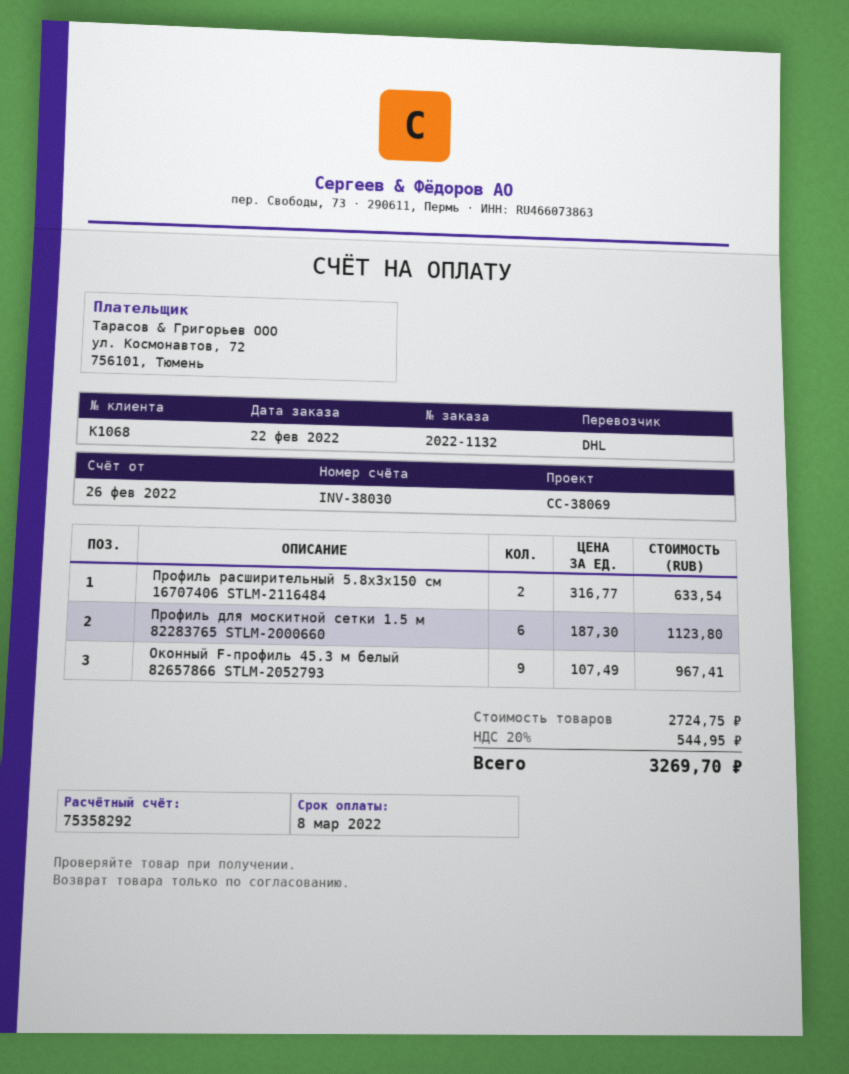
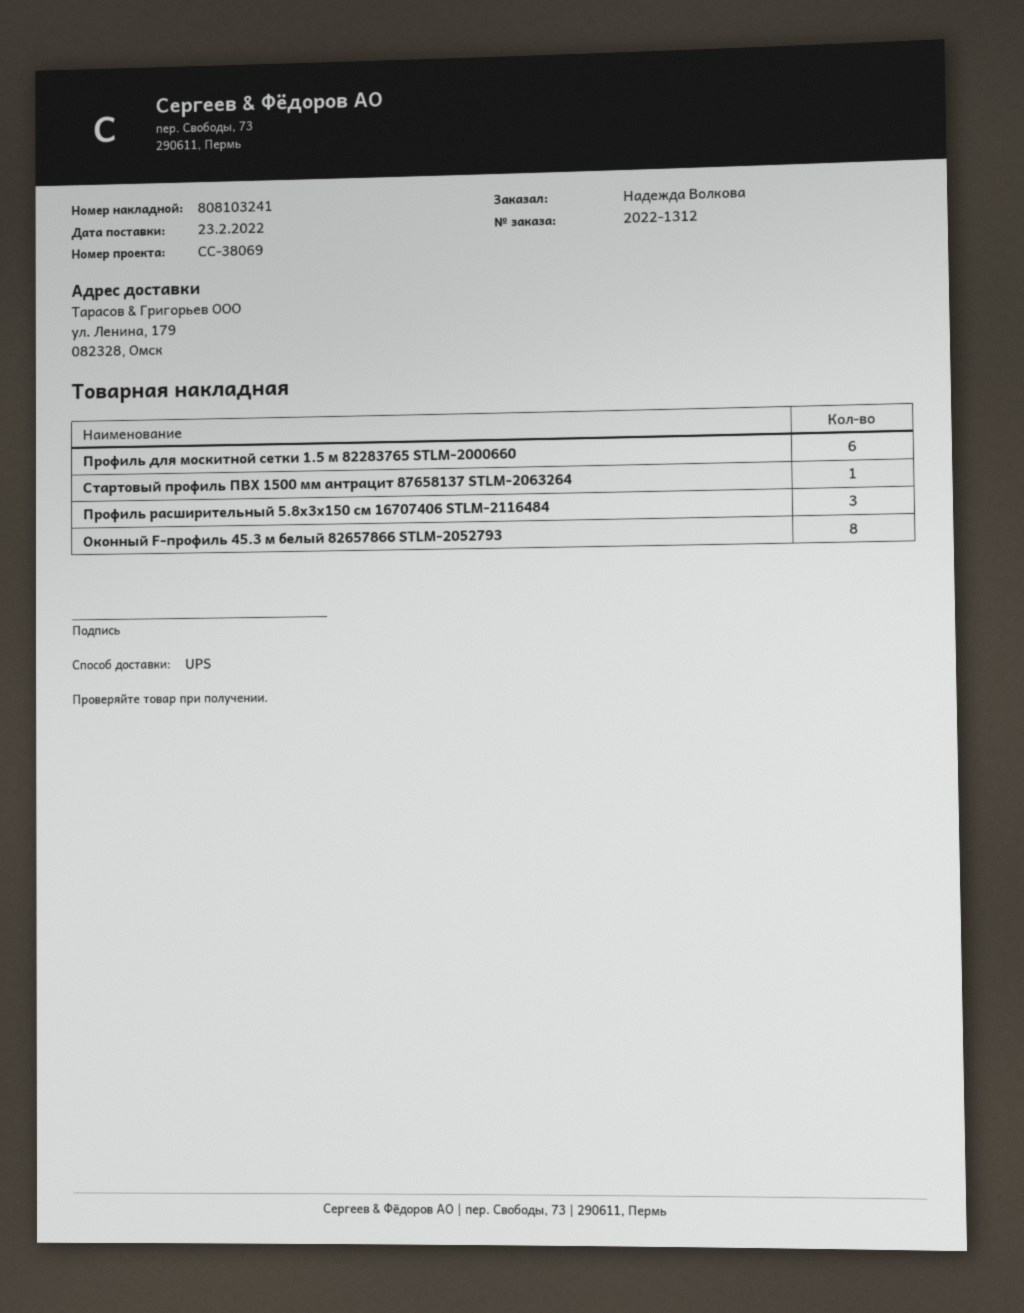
order number: 2022-1132 -> 2022-1312
shipping method: DHL -> UPS
Профиль расширительный 5.8х3х150 см 16707406 STLM-2116484: 2 -> 3
Оконный F-профиль 45.3 м белый 82657866 STLM-2052793: 9 -> 8
Стартовый профиль ПВХ 1500 мм антрацит 87658137 STLM-2063264: none -> 1

